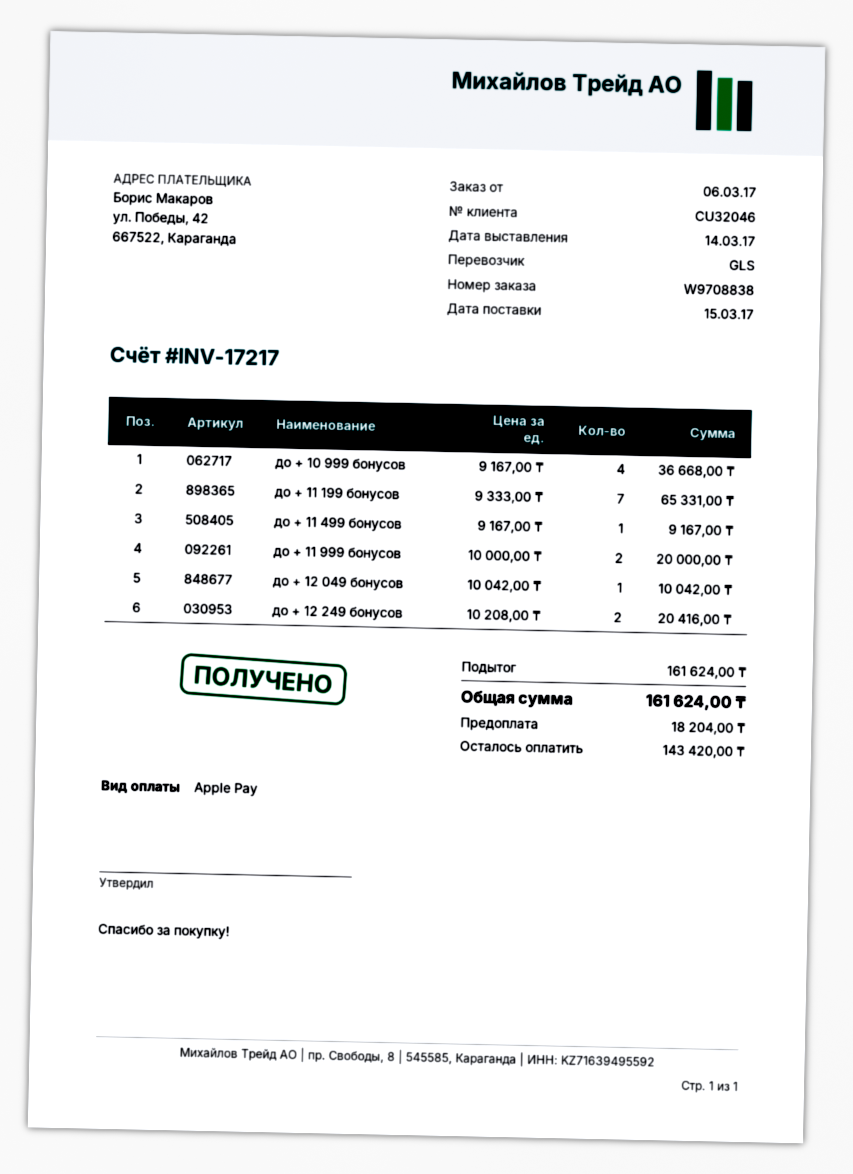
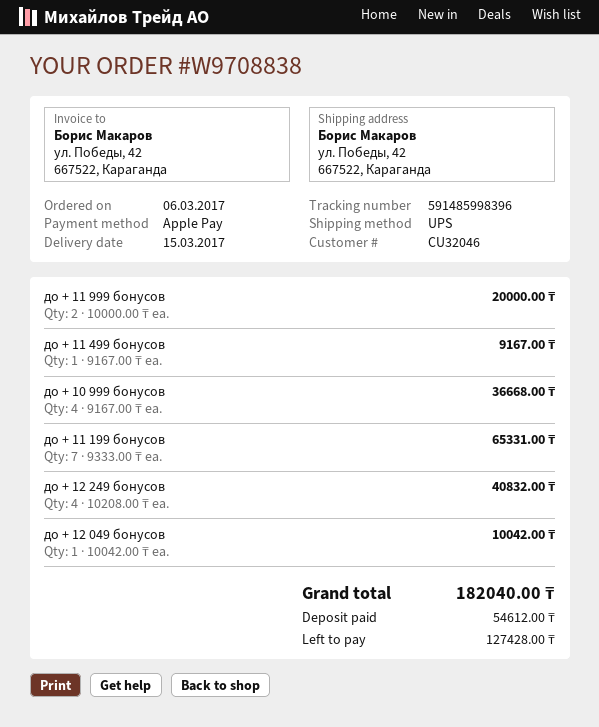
shipping method: GLS -> UPS
до + 12 249 бонусов: 2 x 10208.00 = 20416.00 -> 4 x 10208.00 = 40832.00
total: 161624.00 -> 182040.00
deposit: 18204.00 -> 54612.00
balance: 143420.00 -> 127428.00

